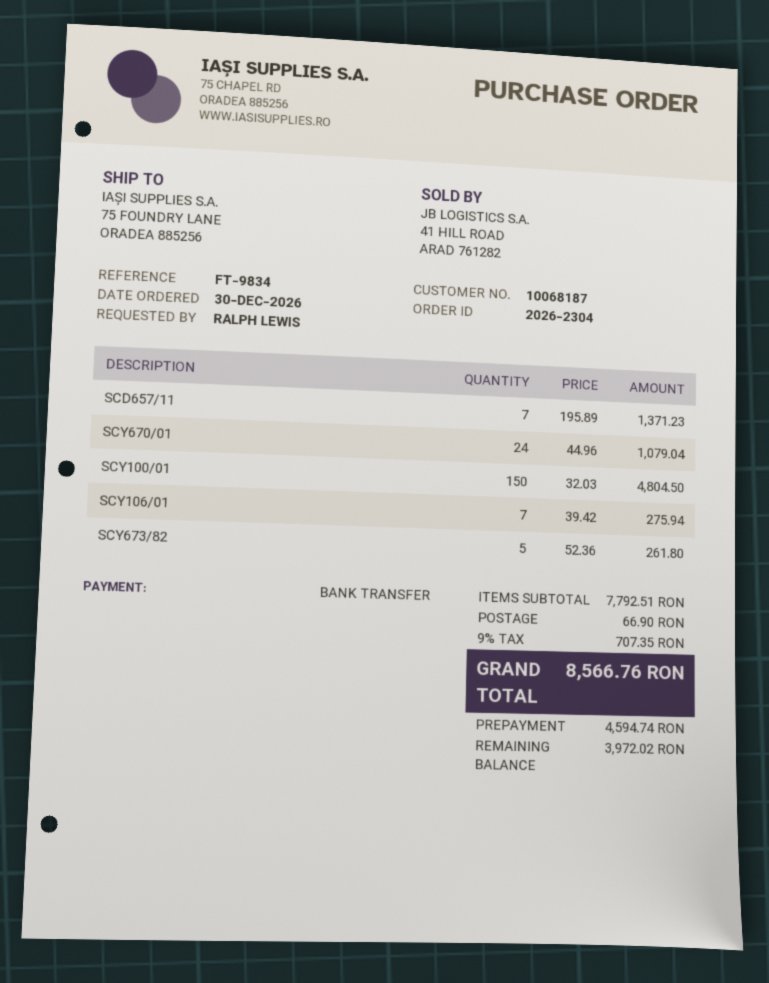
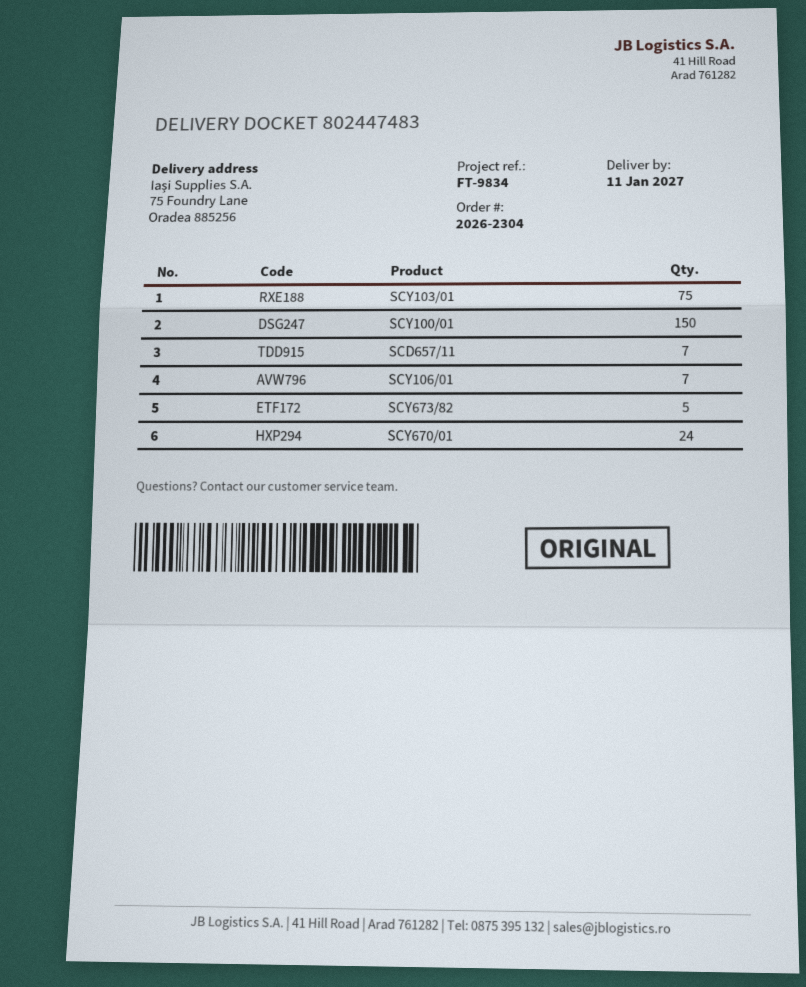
SCY103/01: none -> 75

